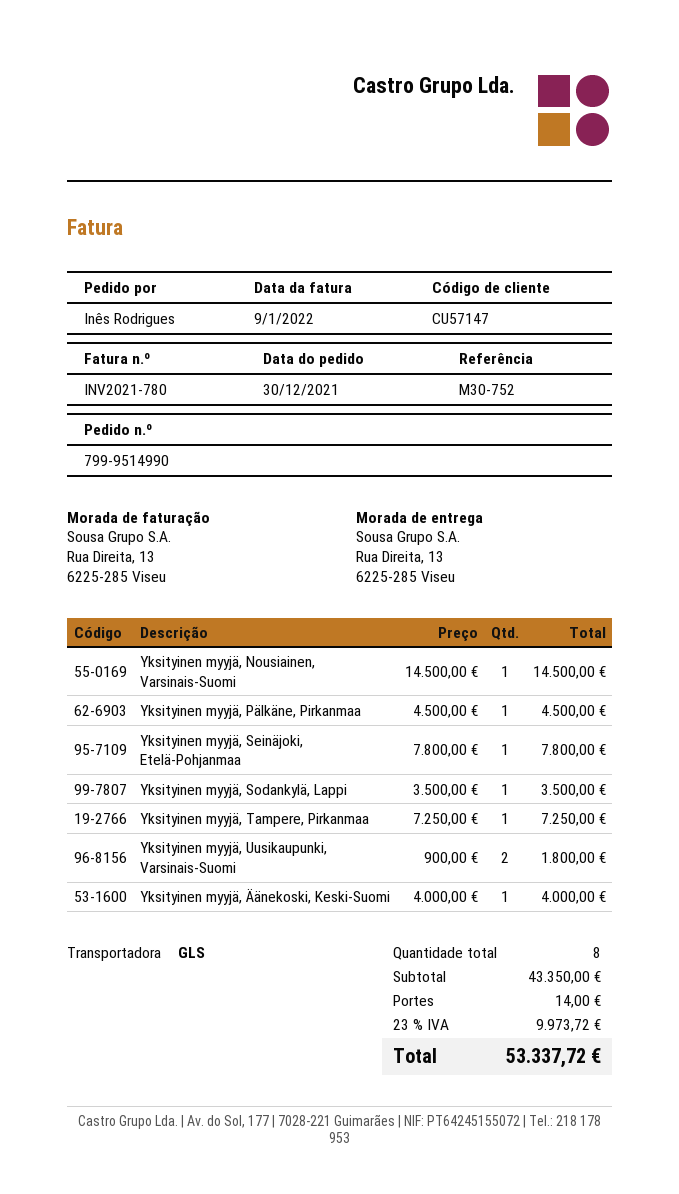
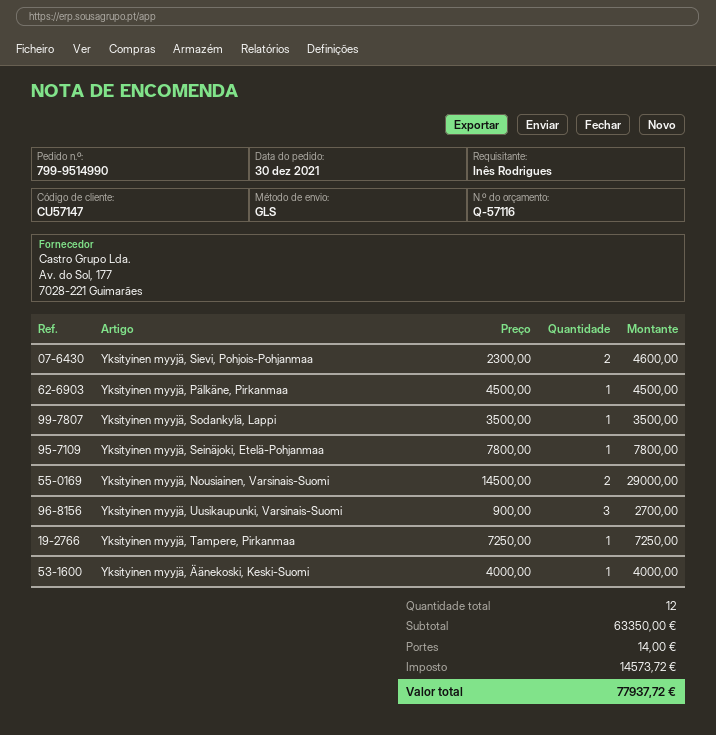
Yksityinen myyjä, Nousiainen, Varsinais-Suomi: 1 x 14500.00 = 14500.00 -> 2 x 14500.00 = 29000.00
Yksityinen myyjä, Uusikaupunki, Varsinais-Suomi: 2 x 900.00 = 1800.00 -> 3 x 900.00 = 2700.00
Yksityinen myyjä, Sievi, Pohjois-Pohjanmaa: none -> 2 x 2300.00 = 4600.00
total quantity: 8 -> 12
subtotal: 43350.00 -> 63350.00
tax: 9973.72 -> 14573.72
total: 53337.72 -> 77937.72

